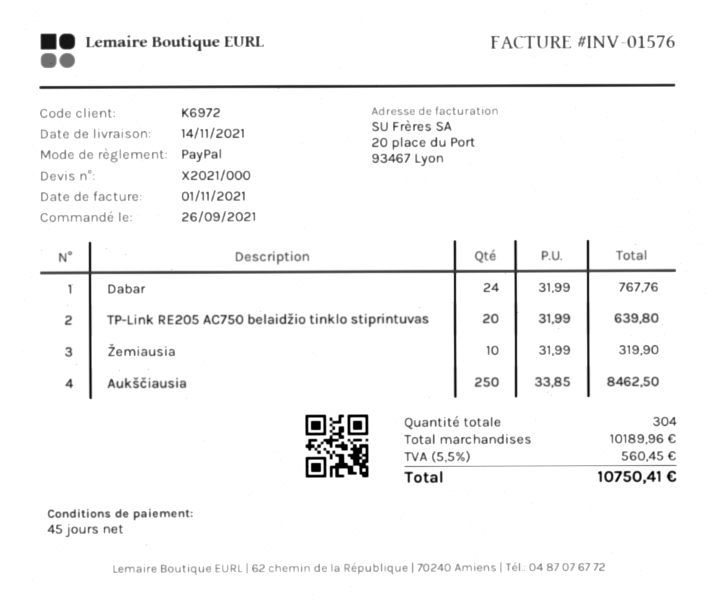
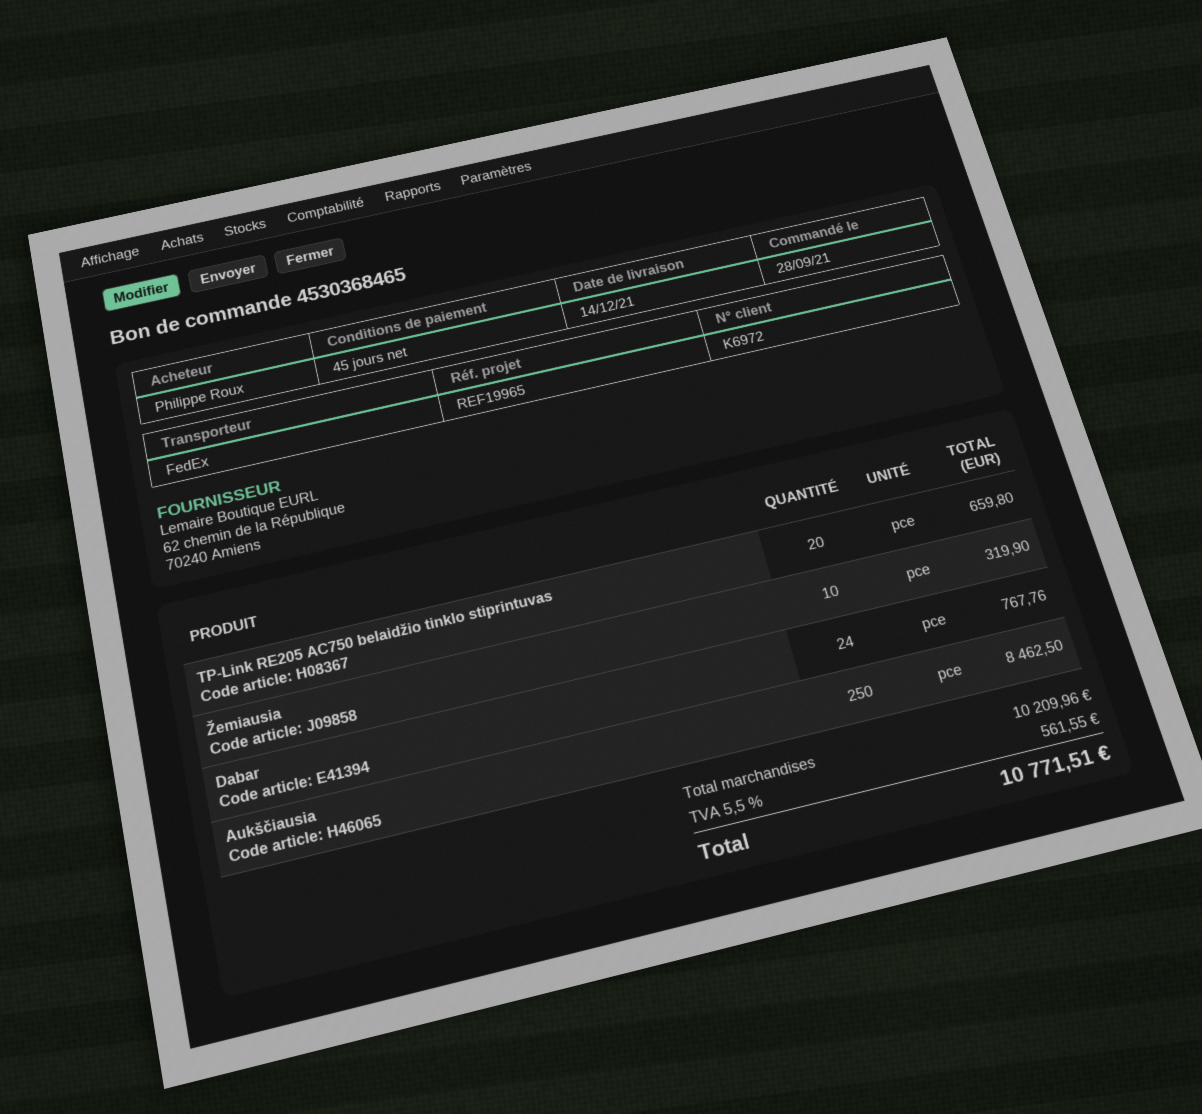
order date: 2021-09-26 -> 2021-09-28
delivery date: 2021-11-14 -> 2021-12-14
TP-Link RE205 AC750 belaidžio tinklo stiprintuvas: 20 for 639.80 -> 20 for 659.80
subtotal: 10189.96 -> 10209.96
tax: 5.5% = 560.45 -> 5.5% = 561.55
total: 10750.41 -> 10771.51

